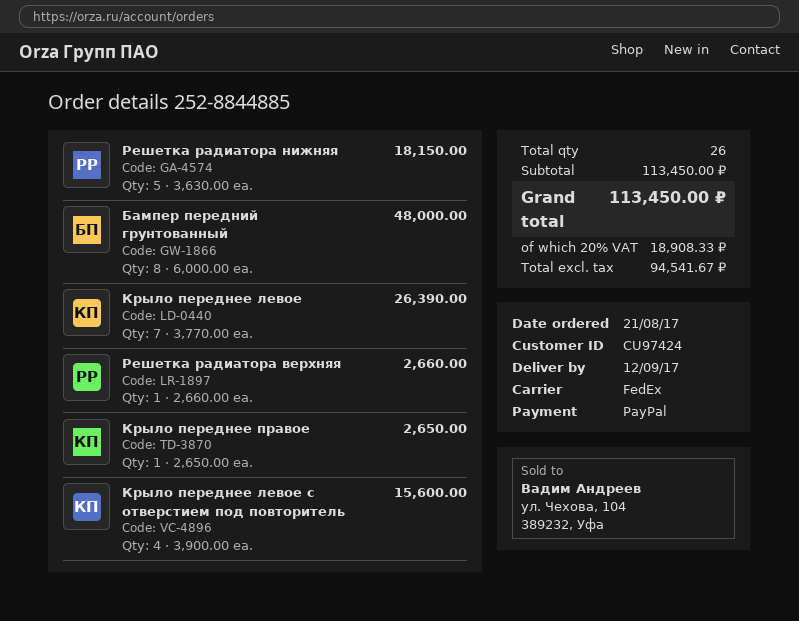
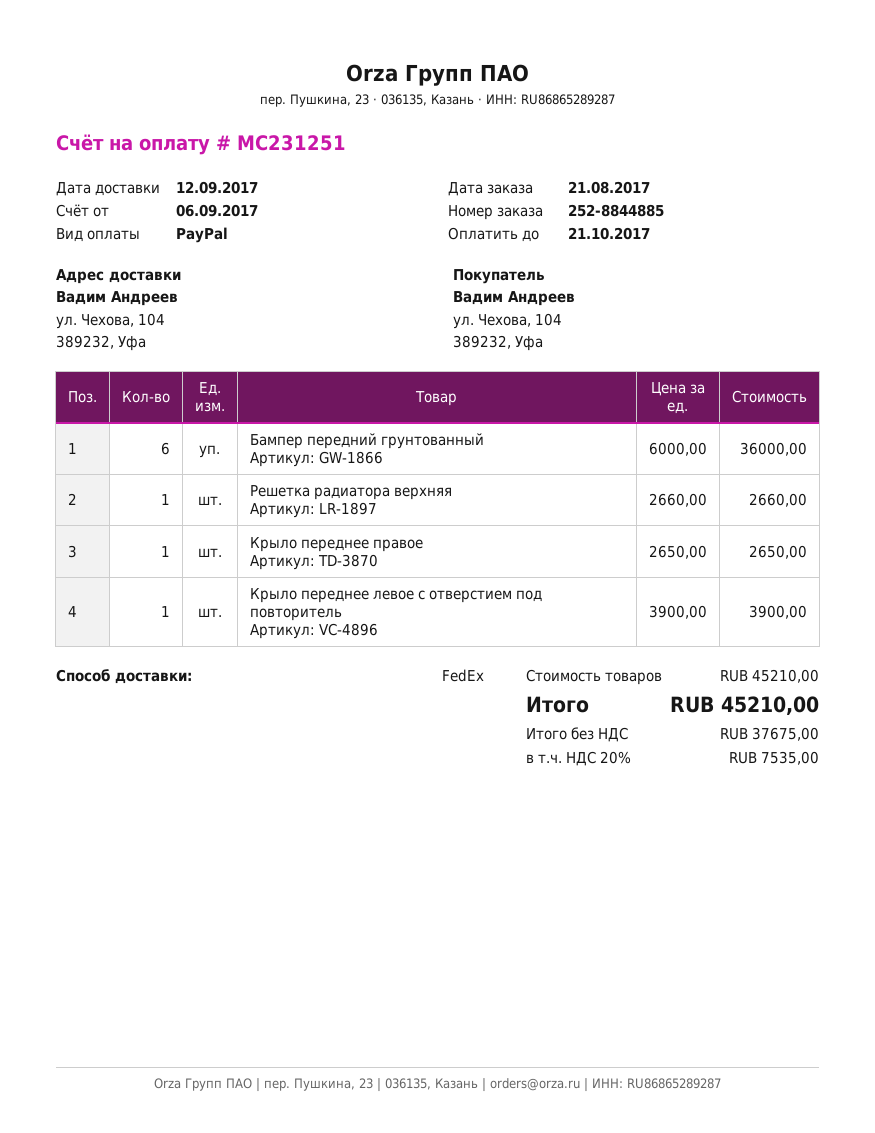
Решетка радиатора нижняя: 5 x 3630.00 = 18150.00 -> none
Бампер передний грунтованный: 8 x 6000.00 = 48000.00 -> 6 x 6000.00 = 36000.00
Крыло переднее левое: 7 x 3770.00 = 26390.00 -> none
Крыло переднее левое с отверстием под повторитель: 4 x 3900.00 = 15600.00 -> 1 x 3900.00 = 3900.00
subtotal: 113450.00 -> 45210.00
net: 94541.67 -> 37675.00
tax: 20% = 18908.33 -> 20% = 7535.00
total: 113450.00 -> 45210.00

